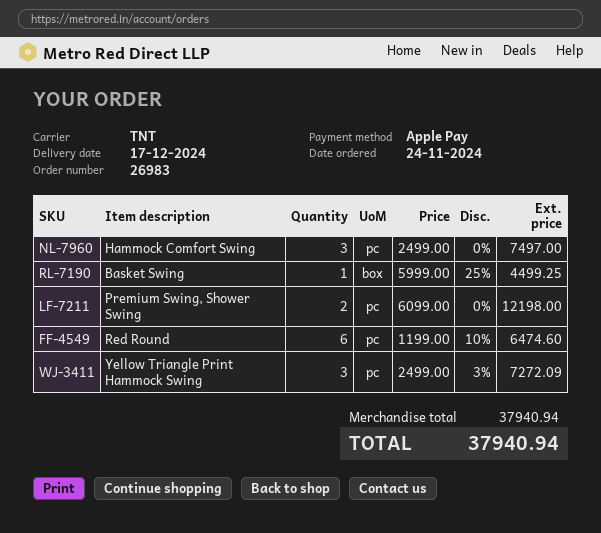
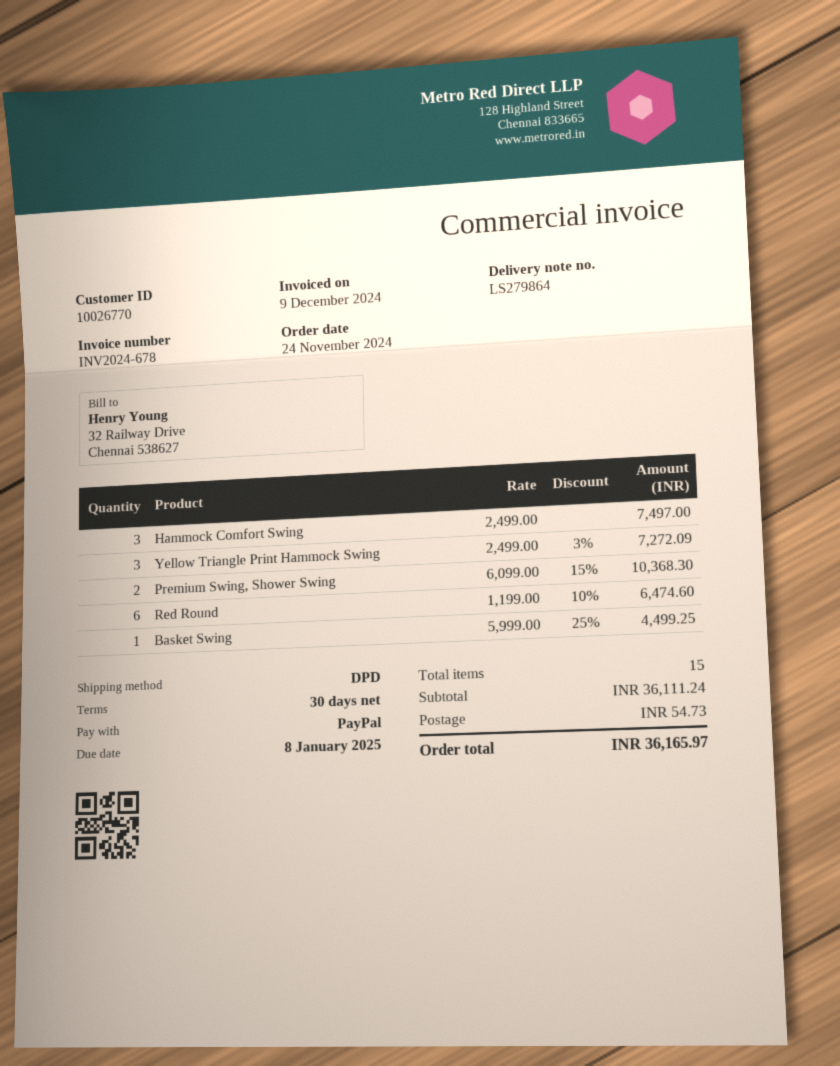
payment method: Apple Pay -> PayPal
shipping method: TNT -> DPD
Premium Swing, Shower Swing: 2 x 6099.00 = 12198.00 -> 2 x 6099.00 - 15% = 10368.30
subtotal: 37940.94 -> 36111.24
shipping: none -> 54.73
total: 37940.94 -> 36165.97

